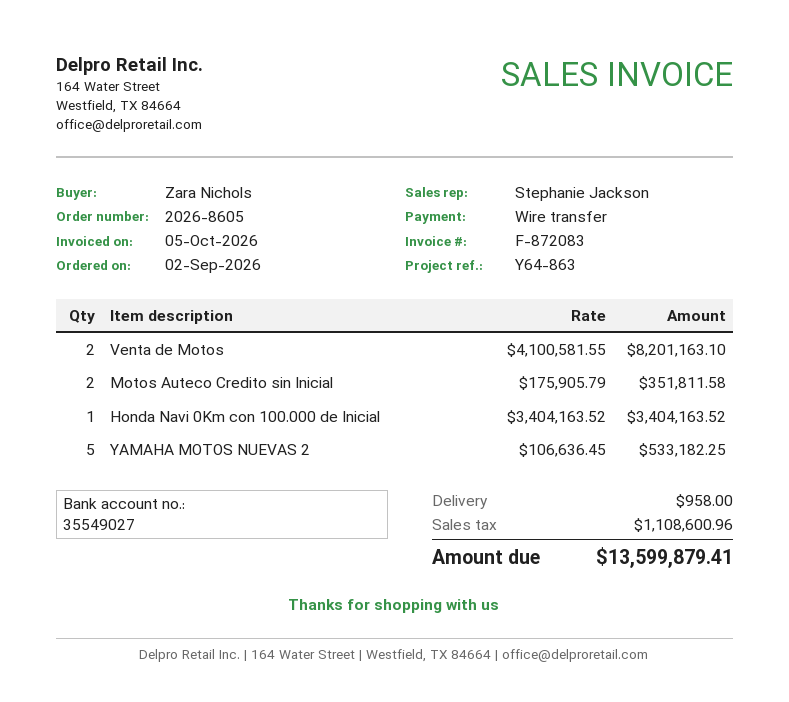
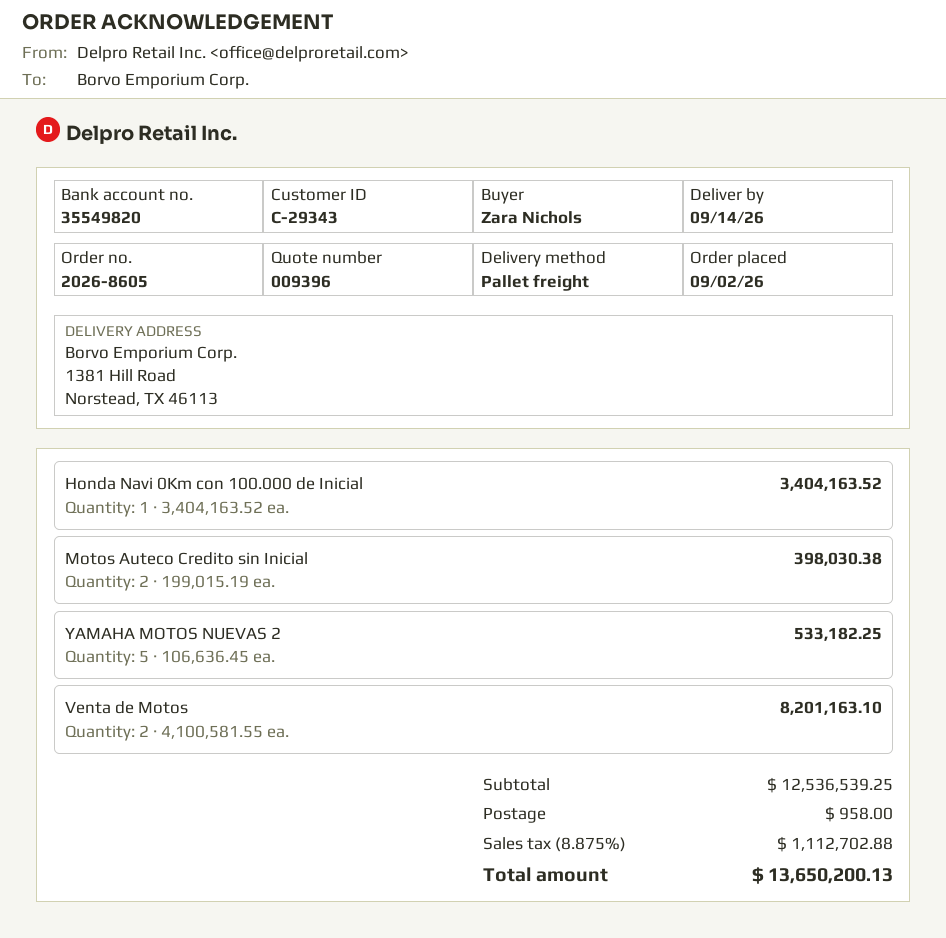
bank account: 35549027 -> 35549820
Motos Auteco Credito sin Inicial: 2 x 175905.79 = 351811.58 -> 2 x 199015.19 = 398030.38
tax: 1108600.96 -> 1112702.88
total: 13599879.41 -> 13650200.13

